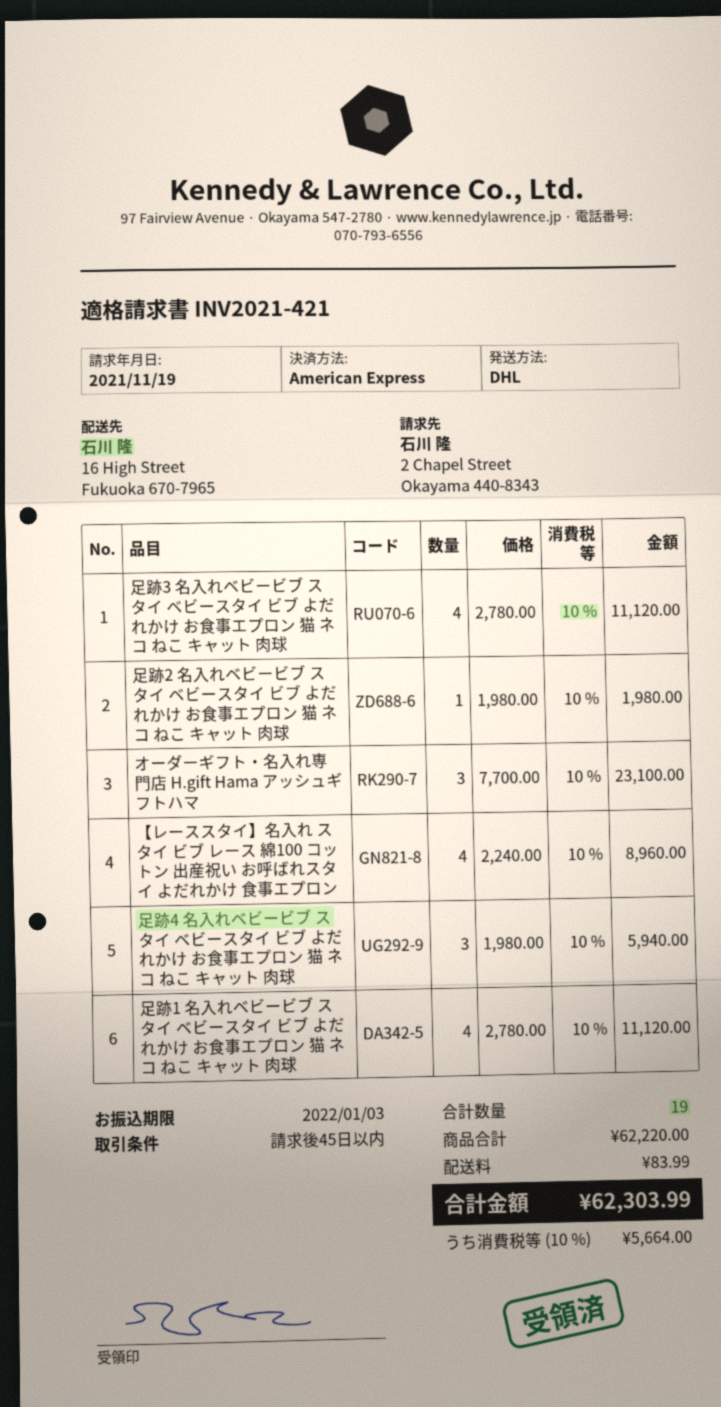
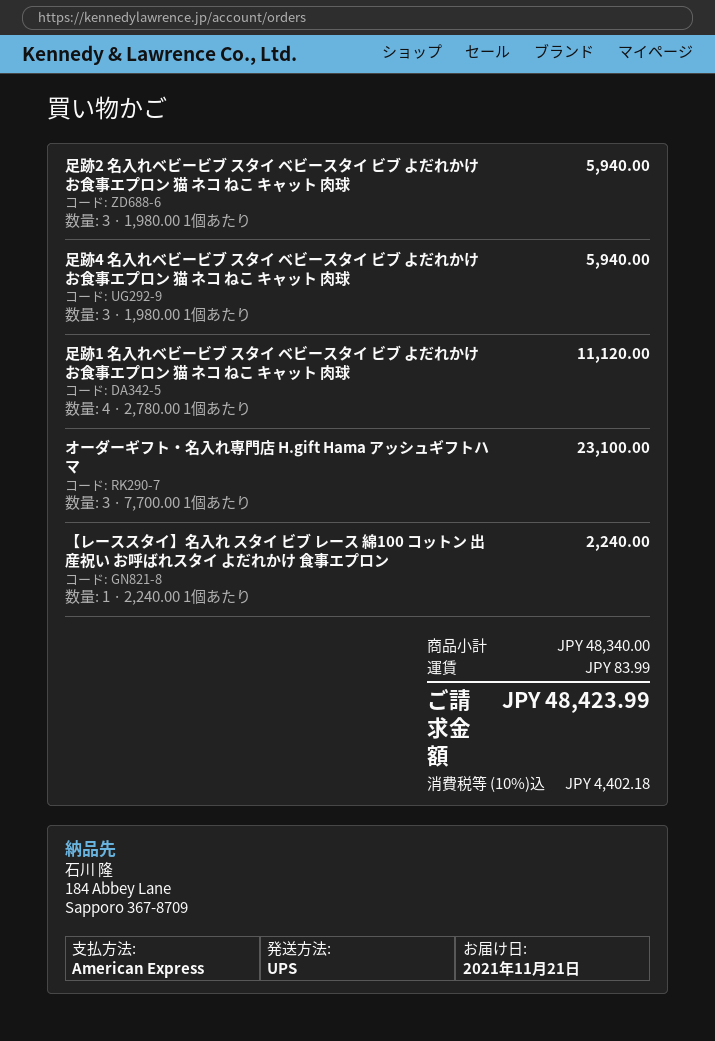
shipping method: DHL -> UPS
ship to: 16 High Street, Fukuoka 670-7965 -> 184 Abbey Lane, Sapporo 367-8709
足跡3 名入れベビービブ スタイ ベビースタイ ビブ よだれかけ お食事エプロン 猫 ネコ ねこ キャット 肉球: 4 x 2780.00 = 11120.00 -> none
足跡2 名入れベビービブ スタイ ベビースタイ ビブ よだれかけ お食事エプロン 猫 ネコ ねこ キャット 肉球: 1 x 1980.00 = 1980.00 -> 3 x 1980.00 = 5940.00
【レーススタイ】名入れ スタイ ビブ レース 綿100 コットン 出産祝い お呼ばれスタイ よだれかけ 食事エプロン: 4 x 2240.00 = 8960.00 -> 1 x 2240.00 = 2240.00
subtotal: 62220.00 -> 48340.00
tax: 10% = 5664.00 -> 10% = 4402.18
total: 62303.99 -> 48423.99

